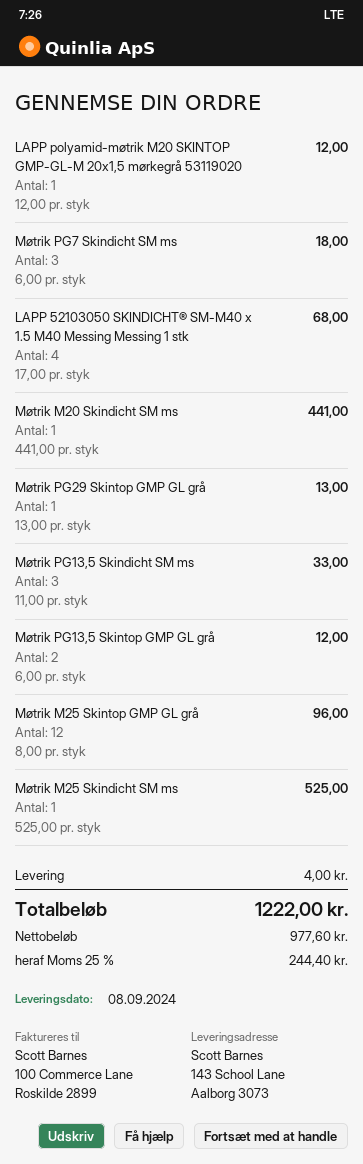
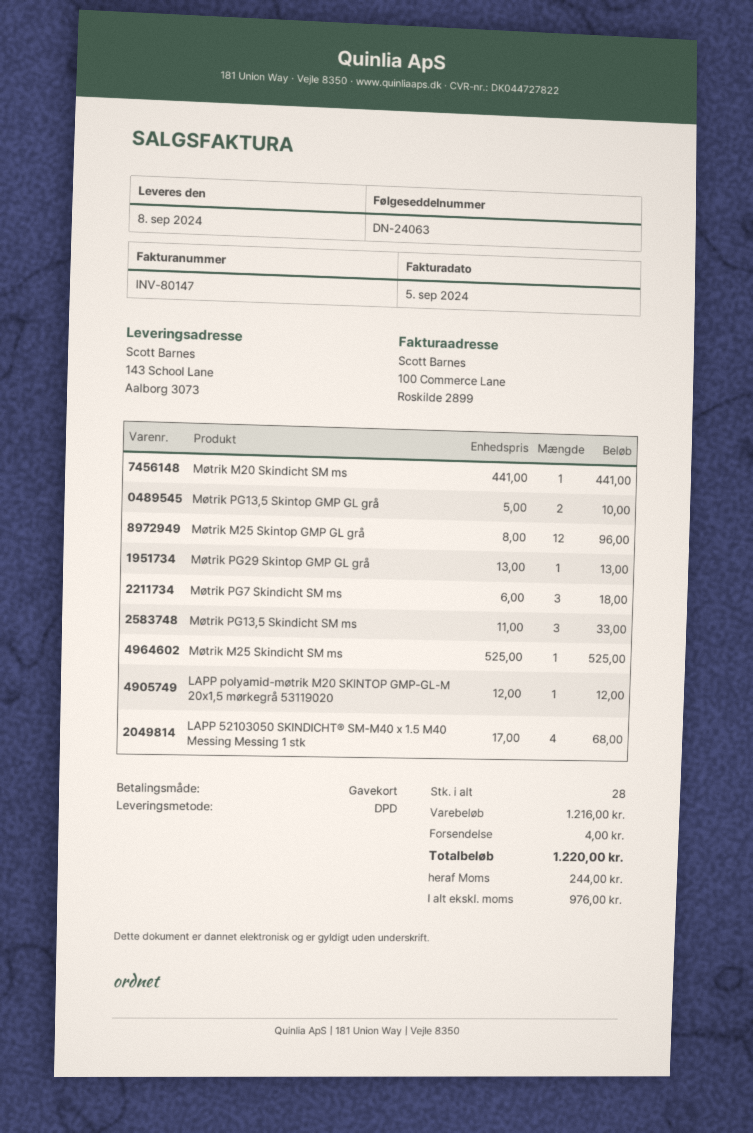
Møtrik PG13,5 Skintop GMP GL grå: 2 x 6.00 = 12.00 -> 2 x 5.00 = 10.00
net: 977.60 -> 976.00
tax: 244.40 -> 244.00
total: 1222.00 -> 1220.00

